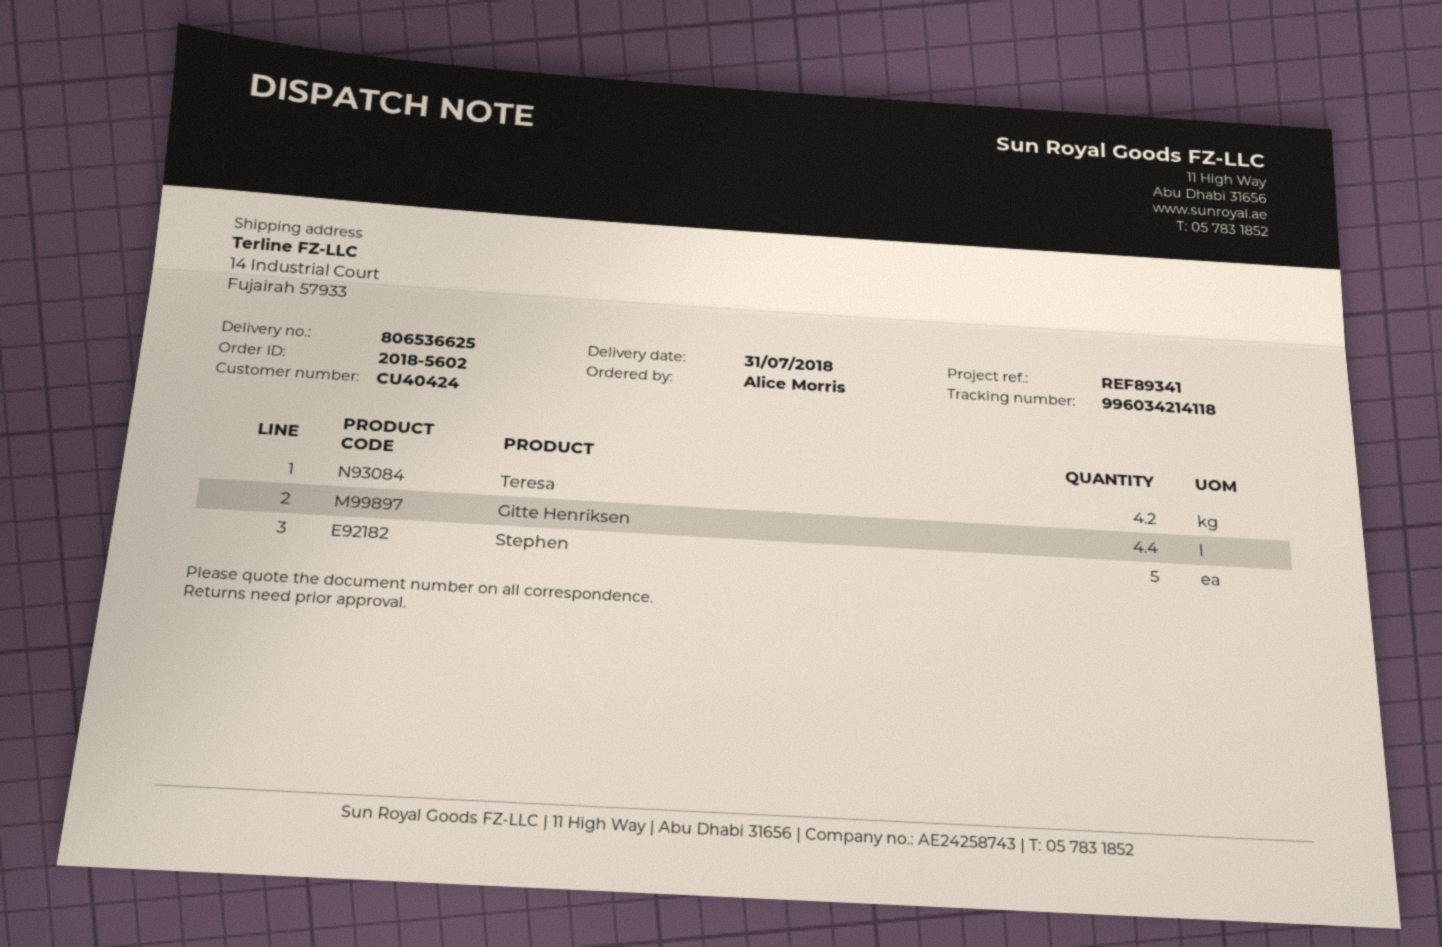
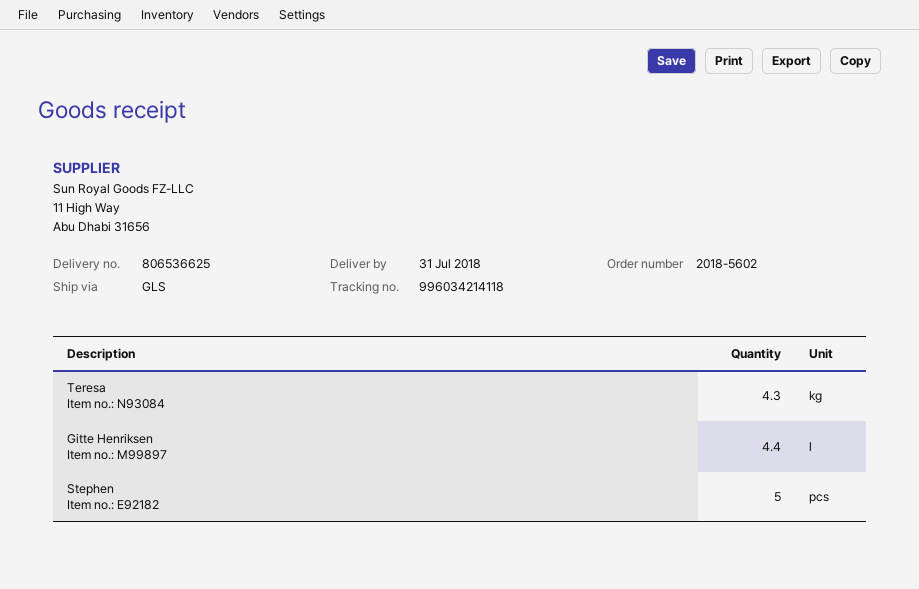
Teresa: 4.2 -> 4.3

